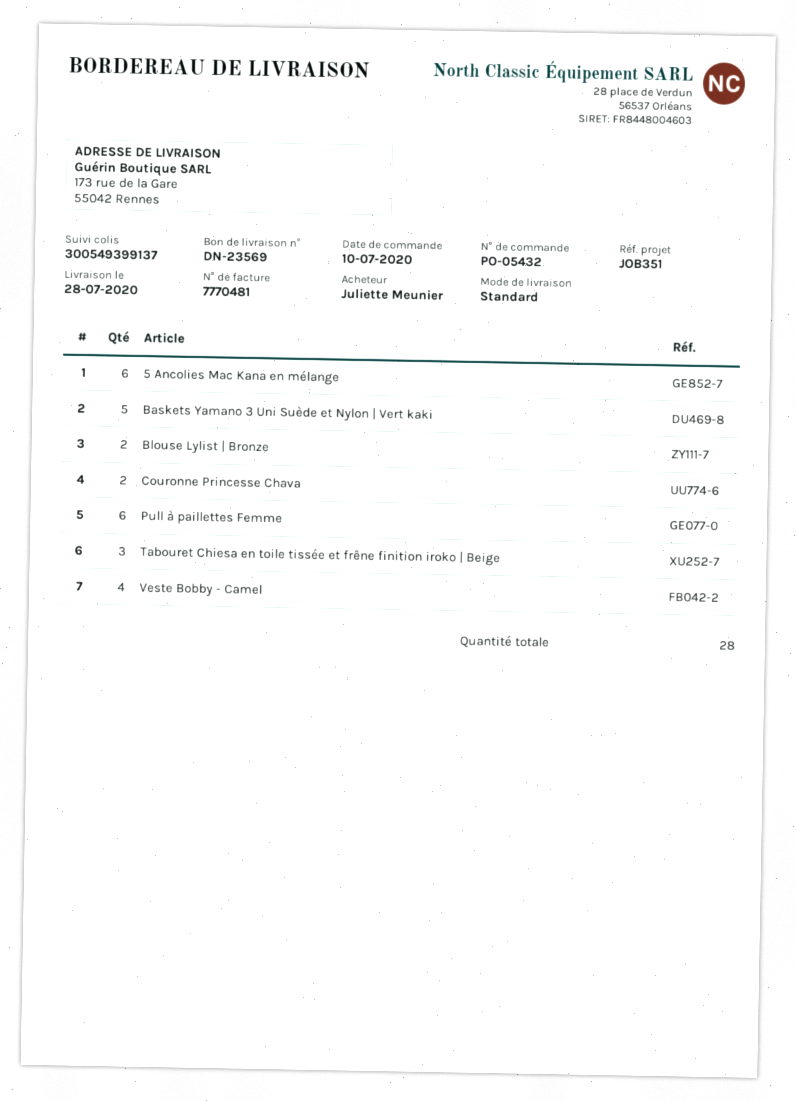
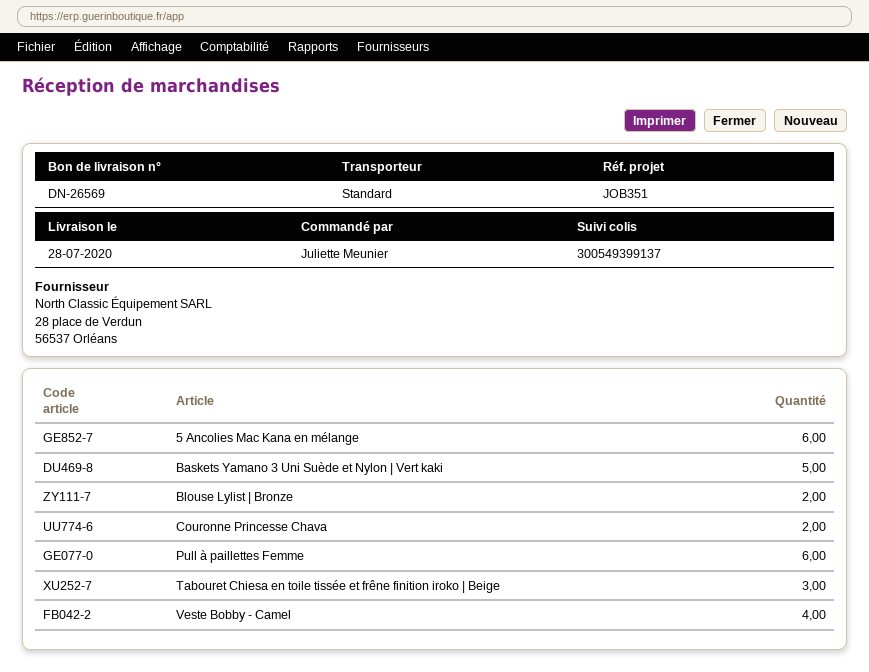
delivery note number: DN-23569 -> DN-26569

